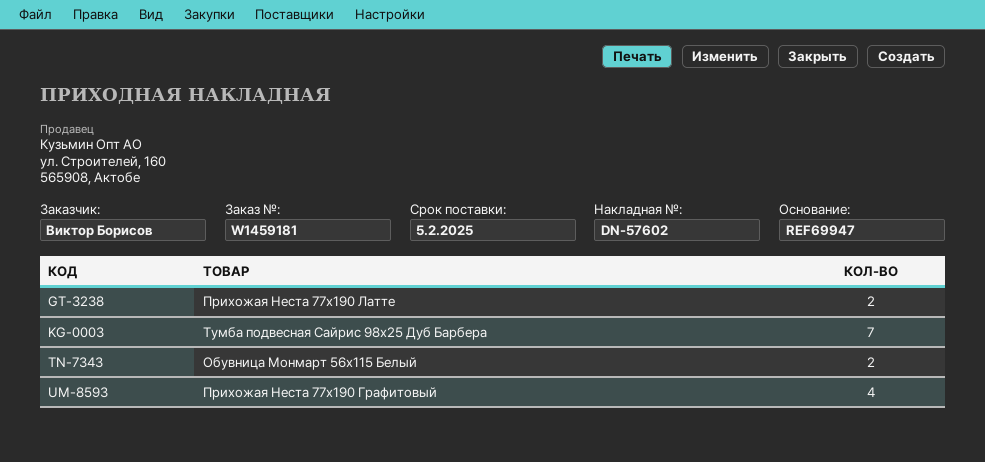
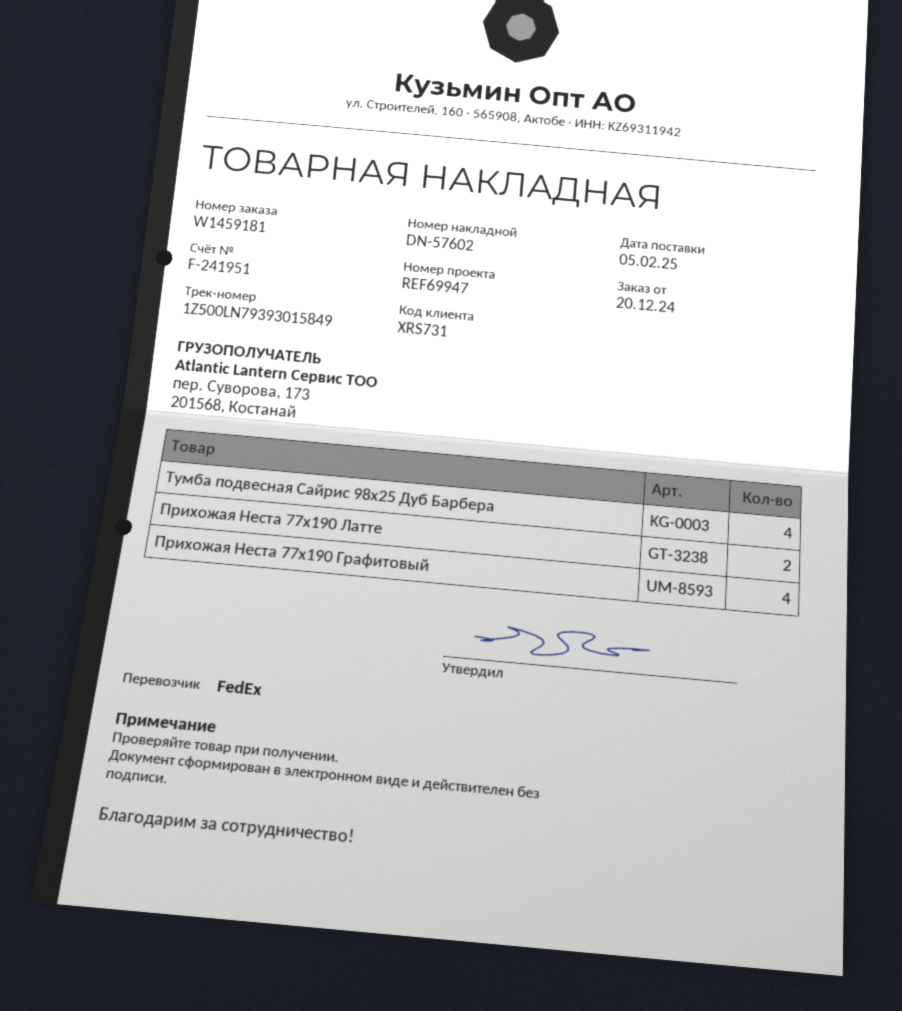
Тумба подвесная Сайрис 98x25 Дуб Барбера: 7 -> 4
Обувница Монмарт 56x115 Белый: 2 -> none

